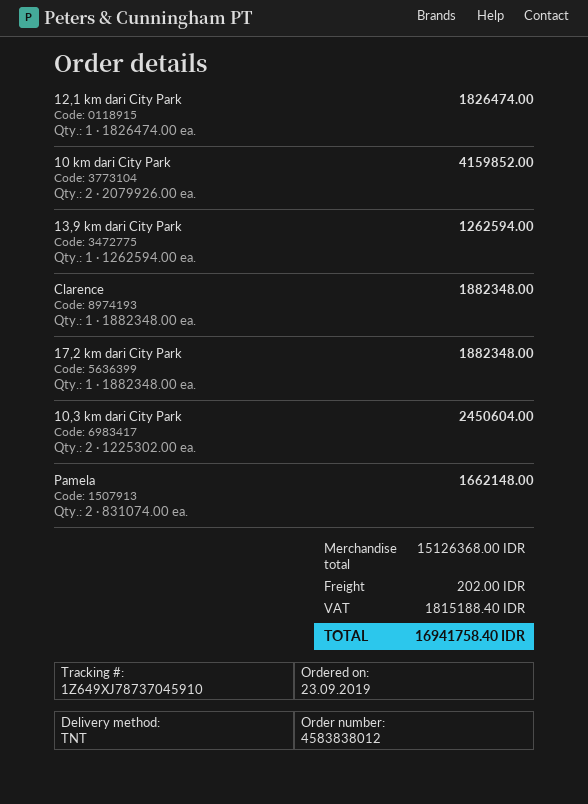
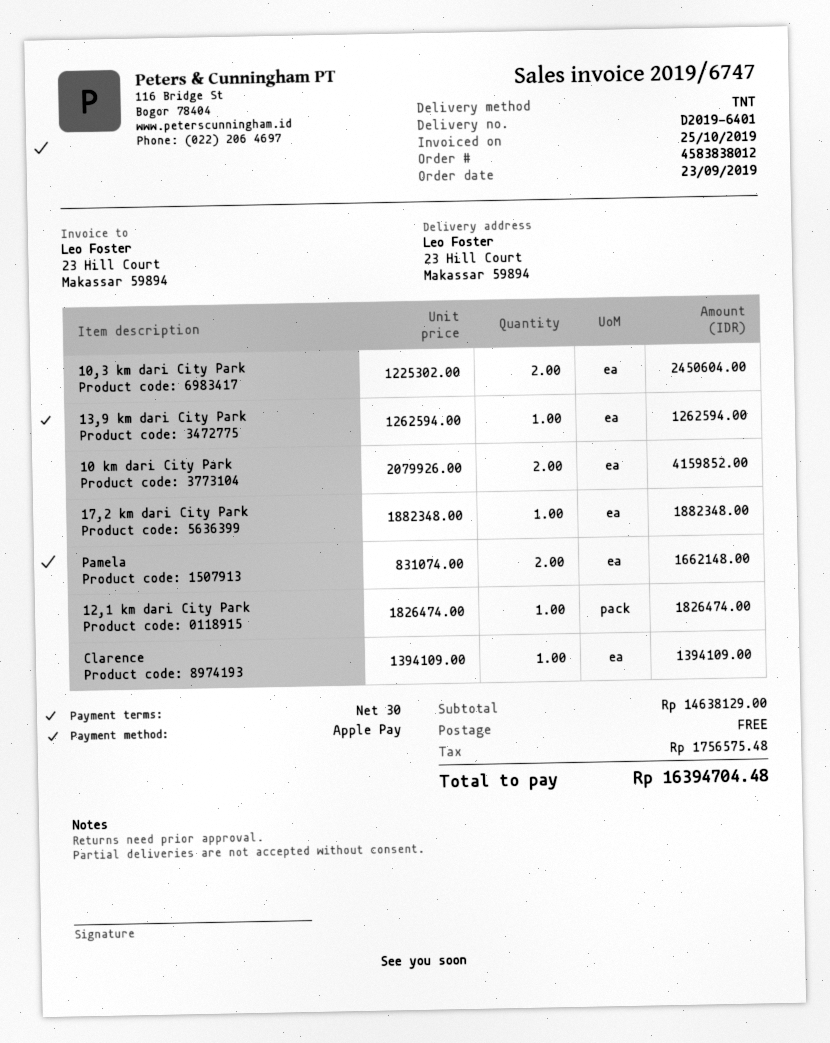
Clarence: 1 x 1882348.00 = 1882348.00 -> 1 x 1394109.00 = 1394109.00
subtotal: 15126368.00 -> 14638129.00
shipping: 202.00 -> 0.00
tax: 1815188.40 -> 1756575.48
total: 16941758.40 -> 16394704.48

